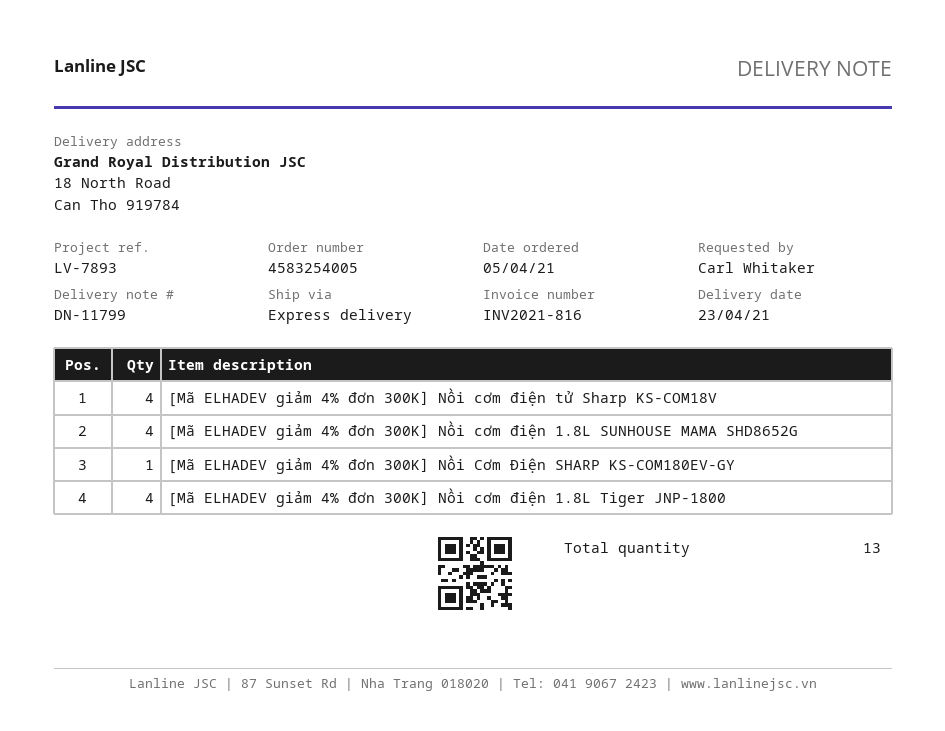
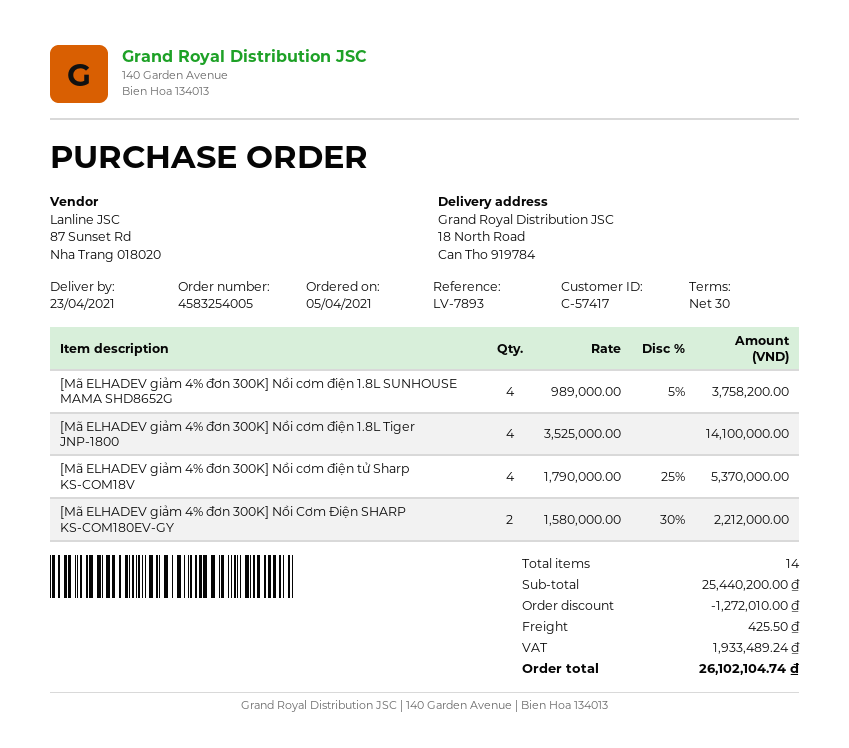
[Mã ELHADEV giảm 4% đơn 300K] Nồi Cơm Điện SHARP KS-COM180EV-GY: 1 -> 2
total quantity: 13 -> 14

